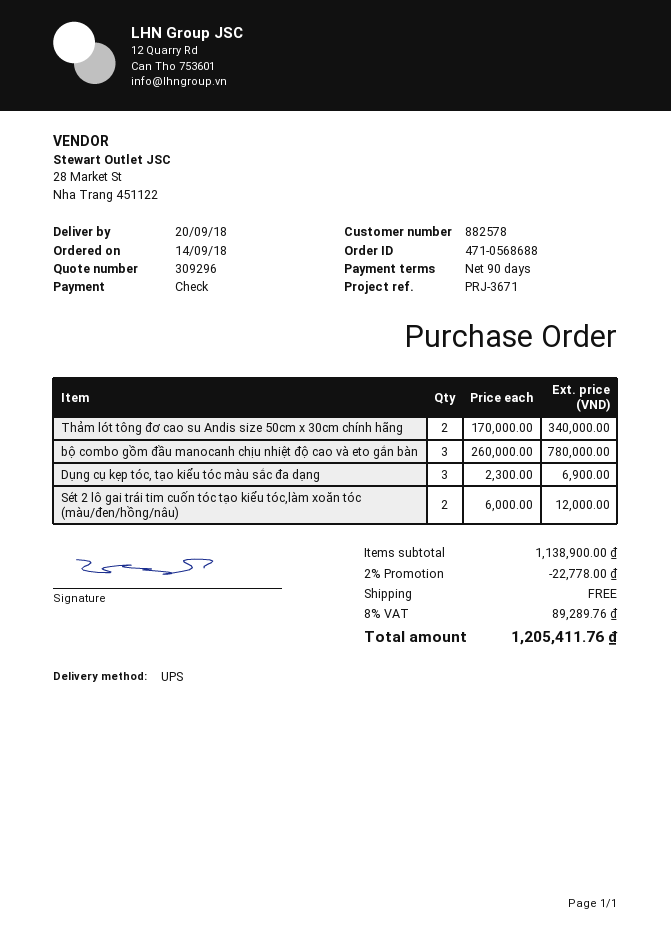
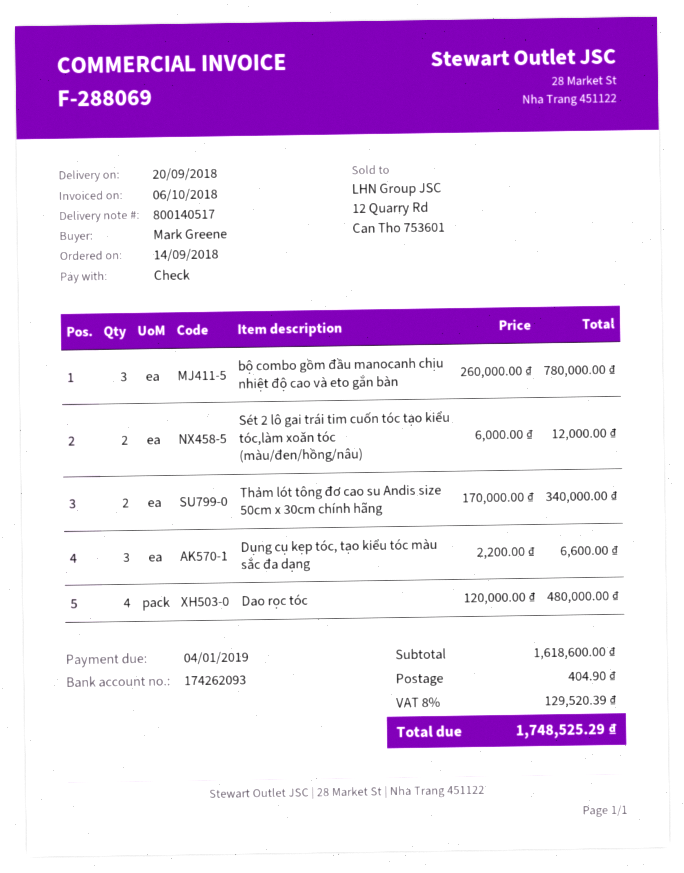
Dụng cụ kẹp tóc, tạo kiểu tóc màu sắc đa dạng: 3 x 2300.00 = 6900.00 -> 3 x 2200.00 = 6600.00
Dao rọc tóc: none -> 4 x 120000.00 = 480000.00
subtotal: 1138900.00 -> 1618600.00
discount: 2% = 22778.00 -> none
shipping: 0.00 -> 404.90
tax: 8% = 89289.76 -> 8% = 129520.39
total: 1205411.76 -> 1748525.29

